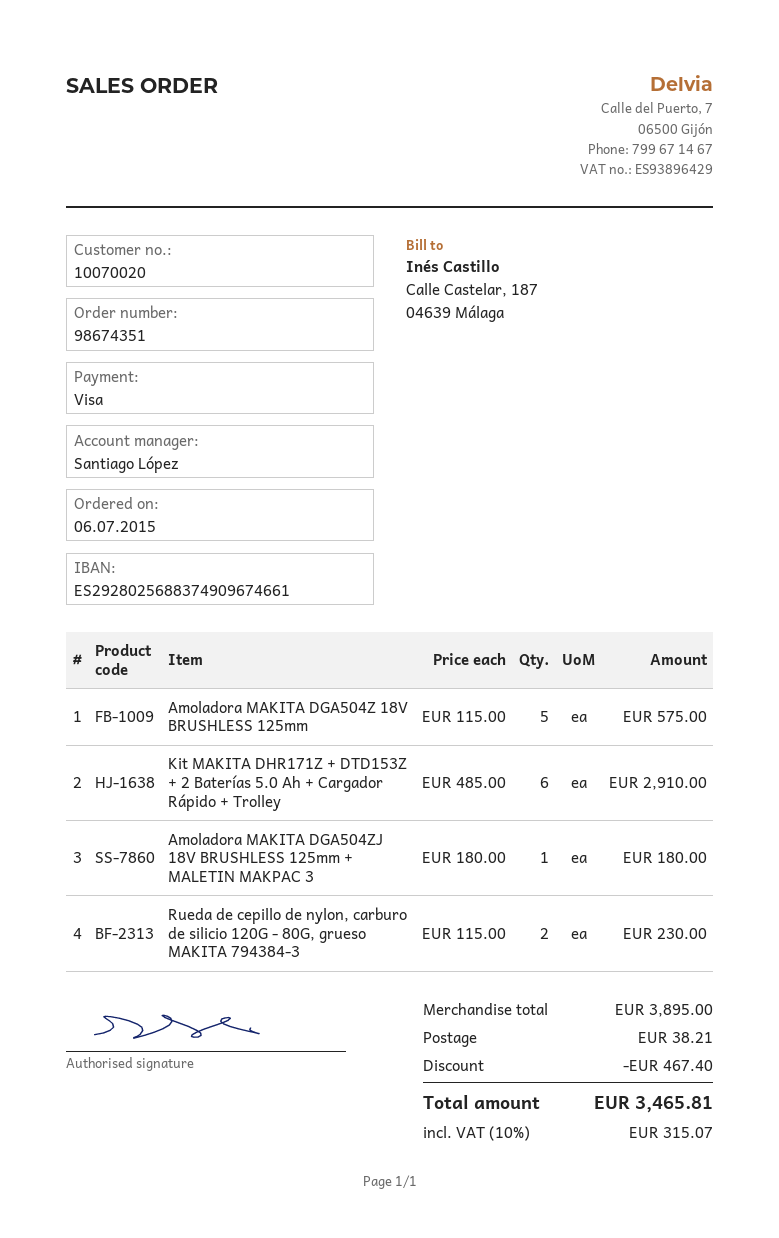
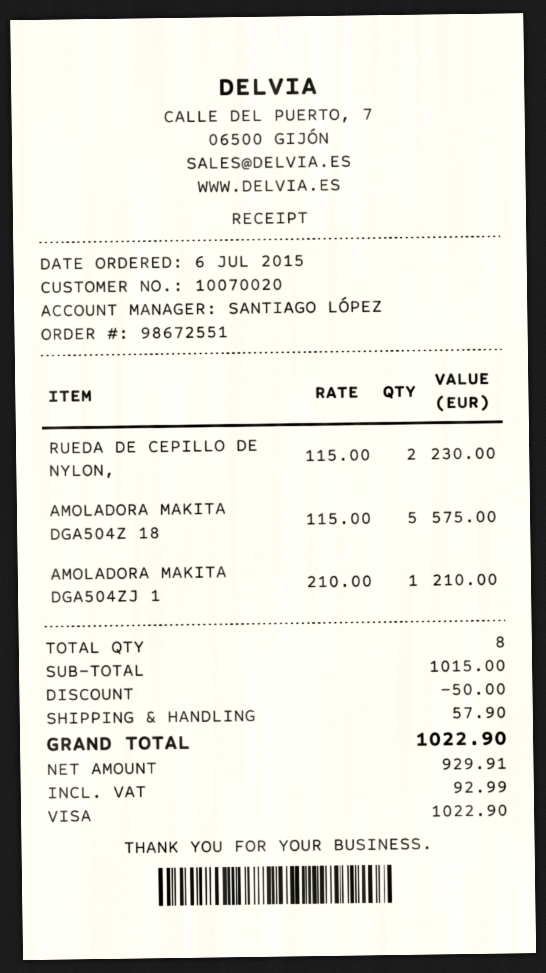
order number: 98674351 -> 98672551
Kit MAKITA DHR171Z + DTD153Z + 2 Baterías 5.0 Ah + Cargador Rápido + Trolley: 6 x 485.00 = 2910.00 -> none
Amoladora MAKITA DGA504ZJ 18V BRUSHLESS 125mm + MALETIN MAKPAC 3: 1 x 180.00 = 180.00 -> 1 x 210.00 = 210.00
subtotal: 3895.00 -> 1015.00
discount: 467.40 -> 50.00
shipping: 38.21 -> 57.90
tax: 315.07 -> 92.99
total: 3465.81 -> 1022.90

